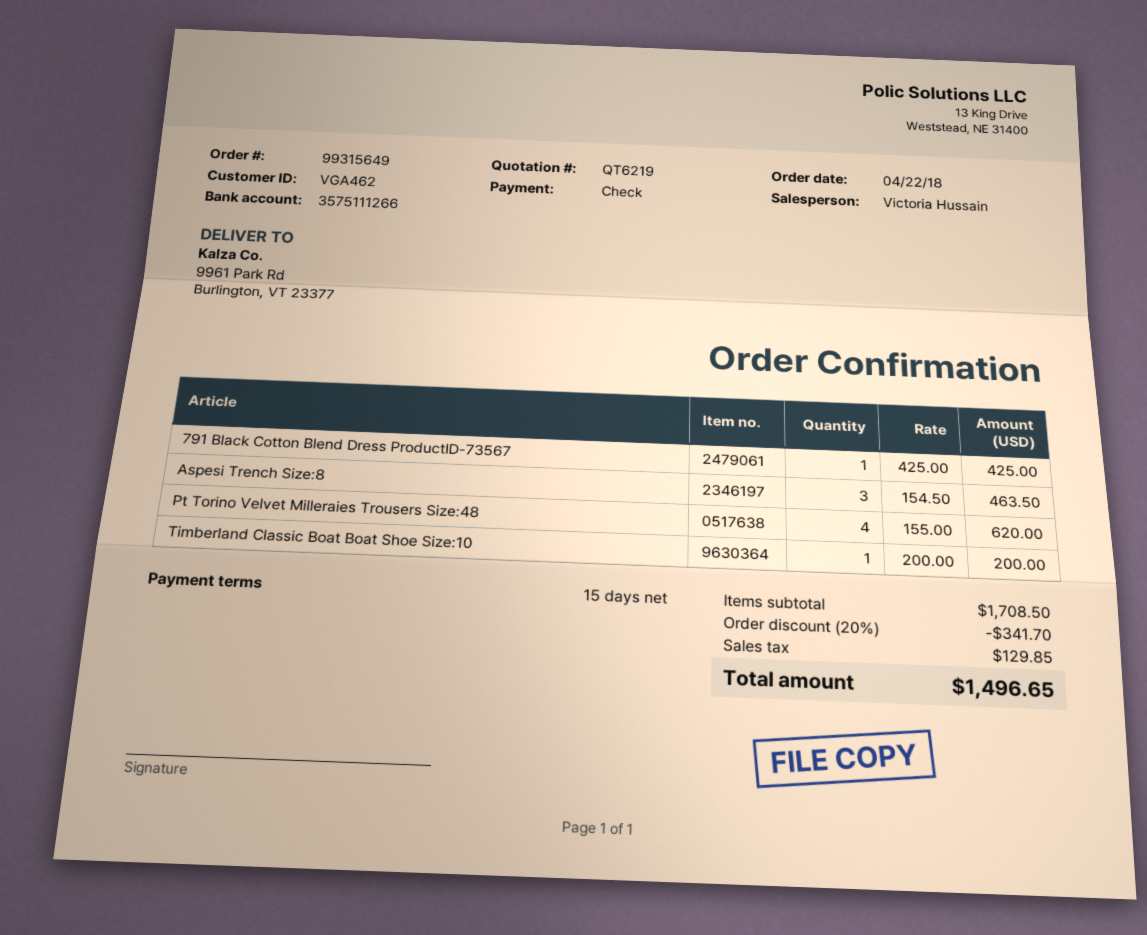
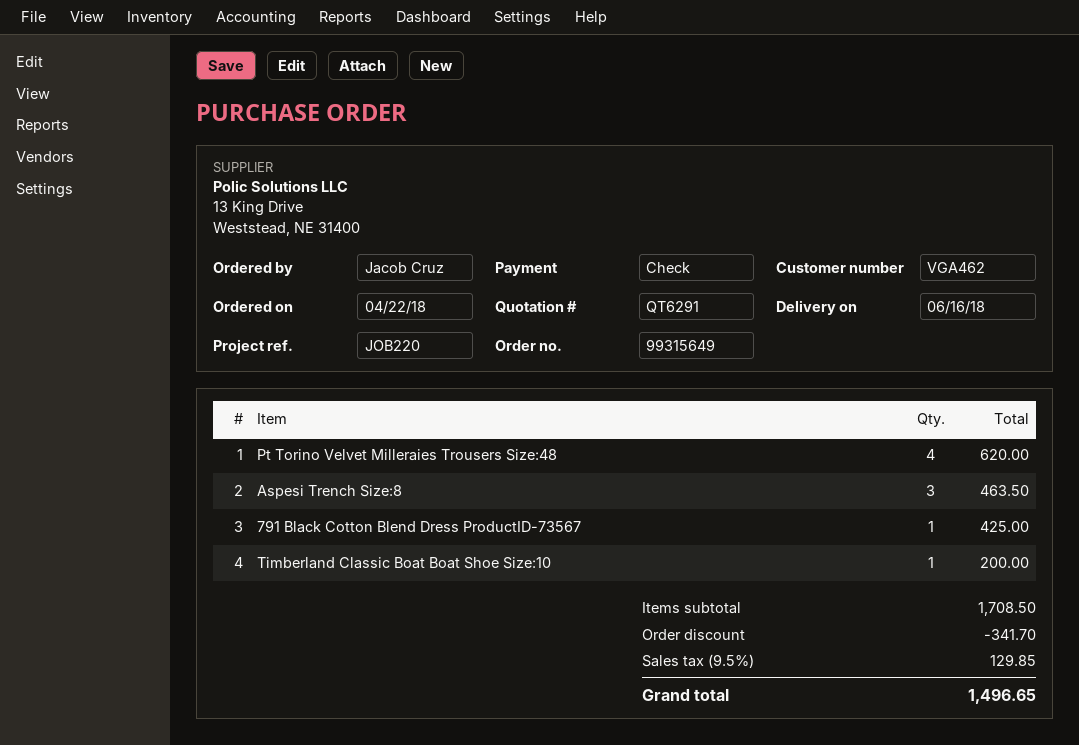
quote number: QT6219 -> QT6291

